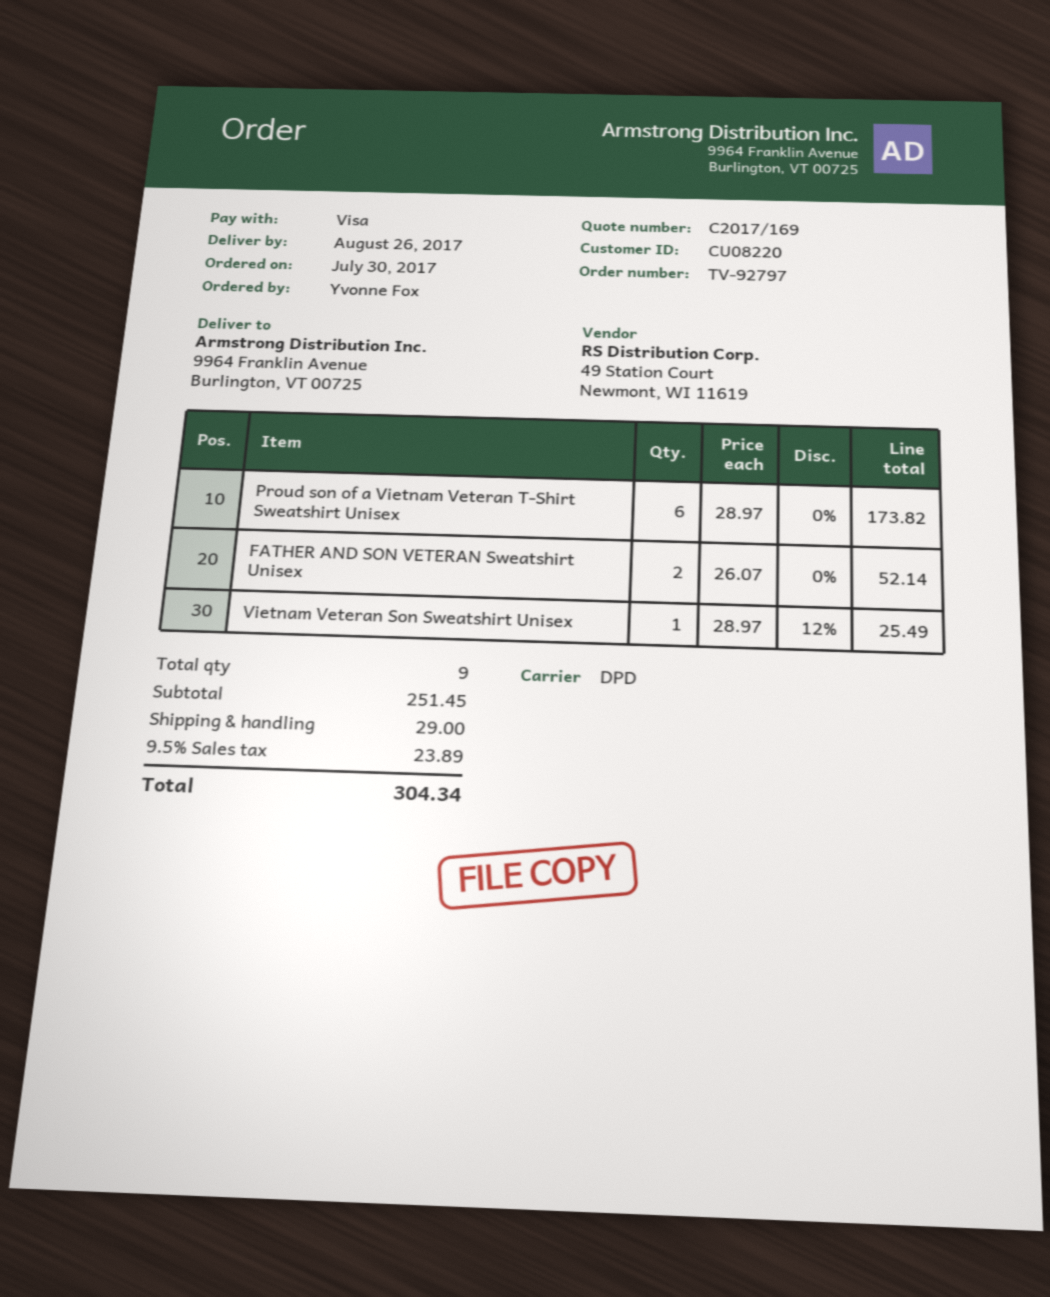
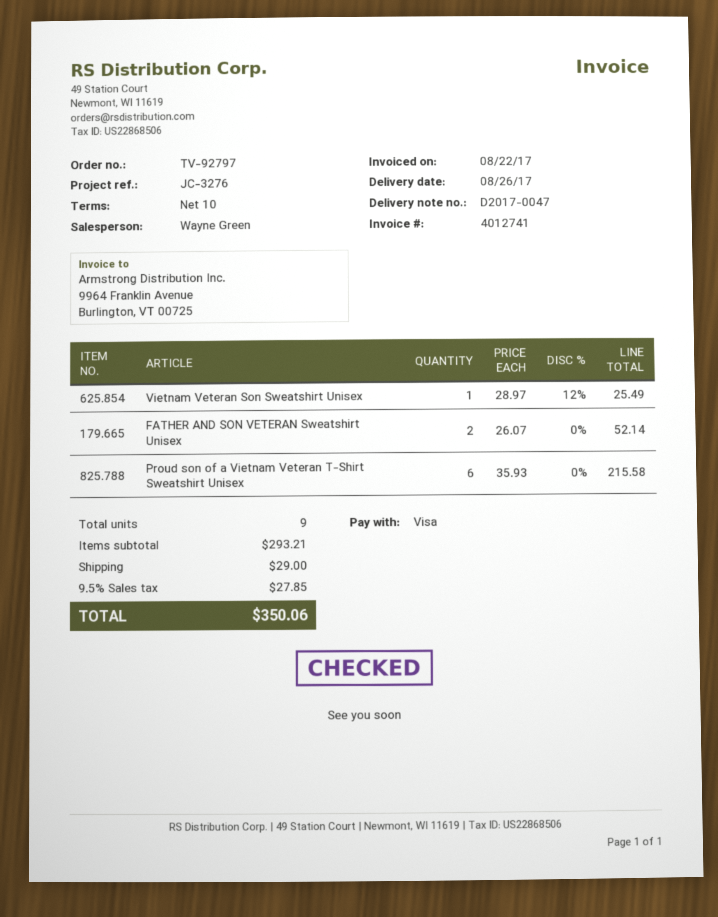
Proud son of a Vietnam Veteran T-Shirt Sweatshirt Unisex: 6 x 28.97 = 173.82 -> 6 x 35.93 = 215.58
subtotal: 251.45 -> 293.21
tax: 9.5% = 23.89 -> 9.5% = 27.85
total: 304.34 -> 350.06

